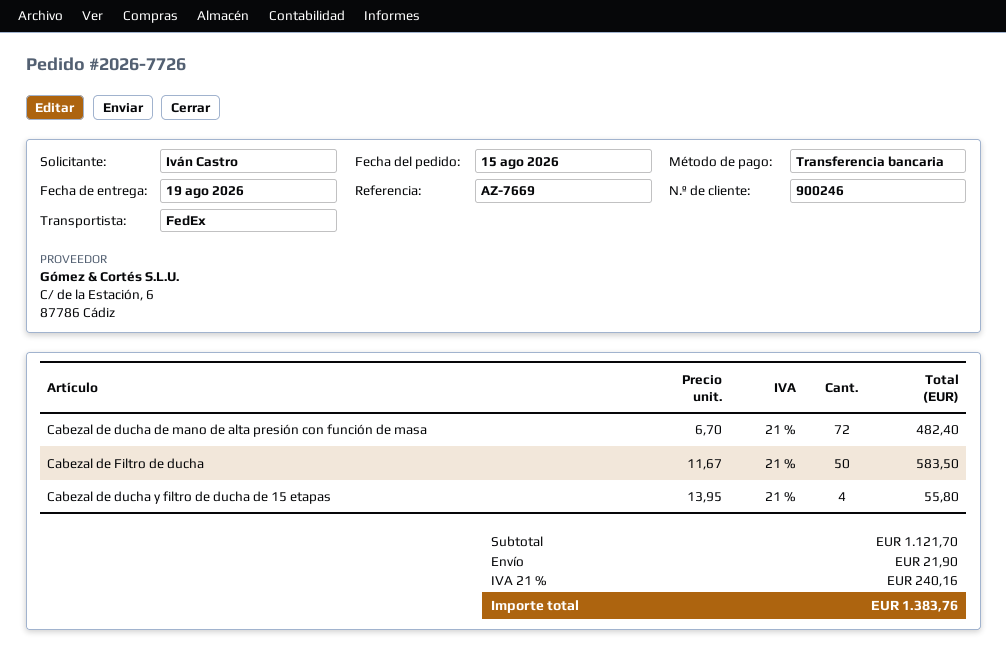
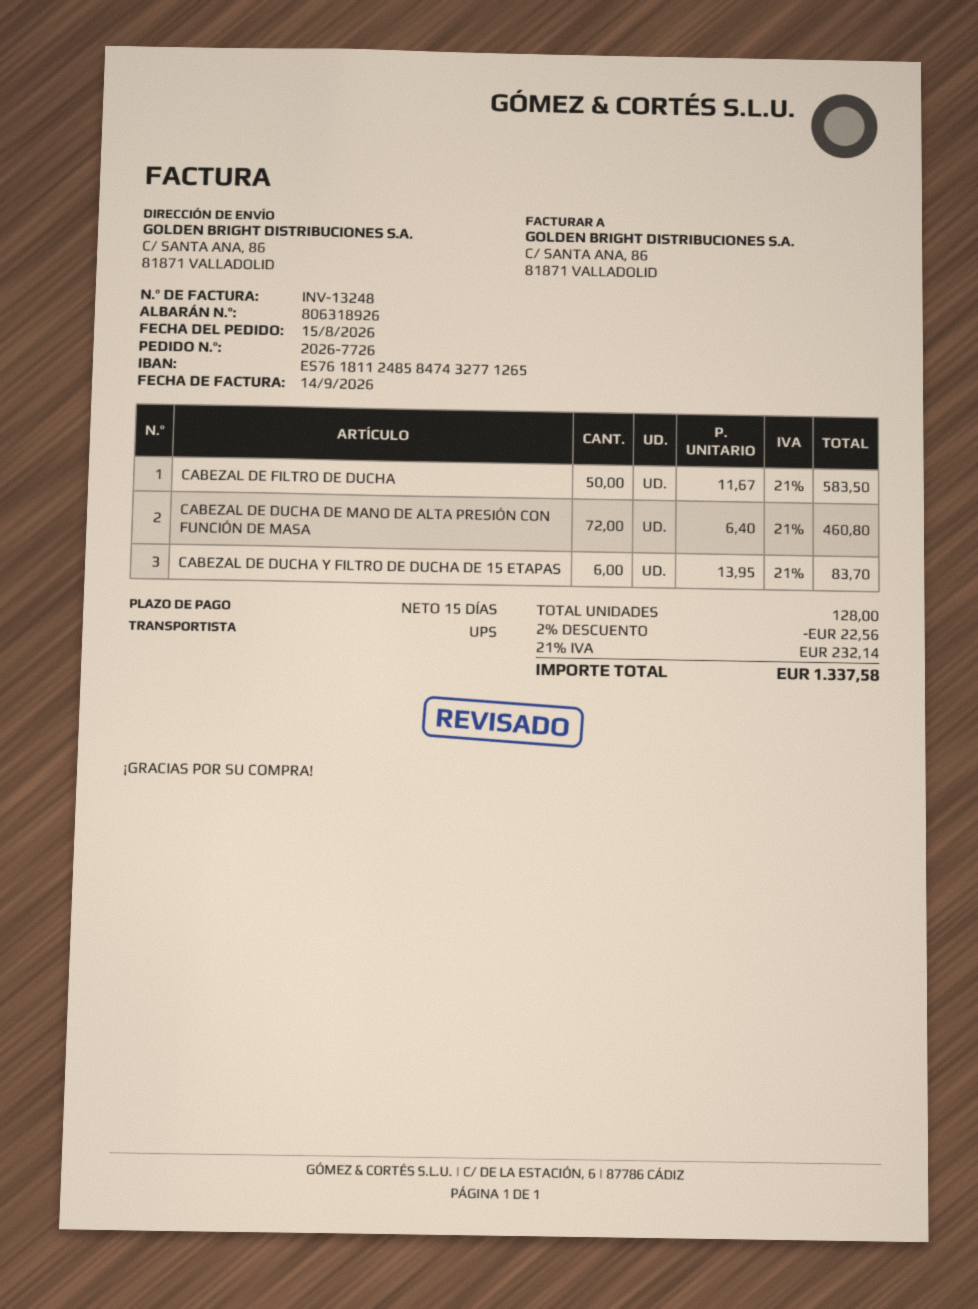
shipping method: FedEx -> UPS
Cabezal de ducha de mano de alta presión con función de masa: 72 x 6.70 = 482.40 -> 72 x 6.40 = 460.80
Cabezal de ducha y filtro de ducha de 15 etapas: 4 x 13.95 = 55.80 -> 6 x 13.95 = 83.70
discount: none -> 2% = 22.56
shipping: 21.90 -> none
tax: 21% = 240.16 -> 21% = 232.14
total: 1383.76 -> 1337.58

